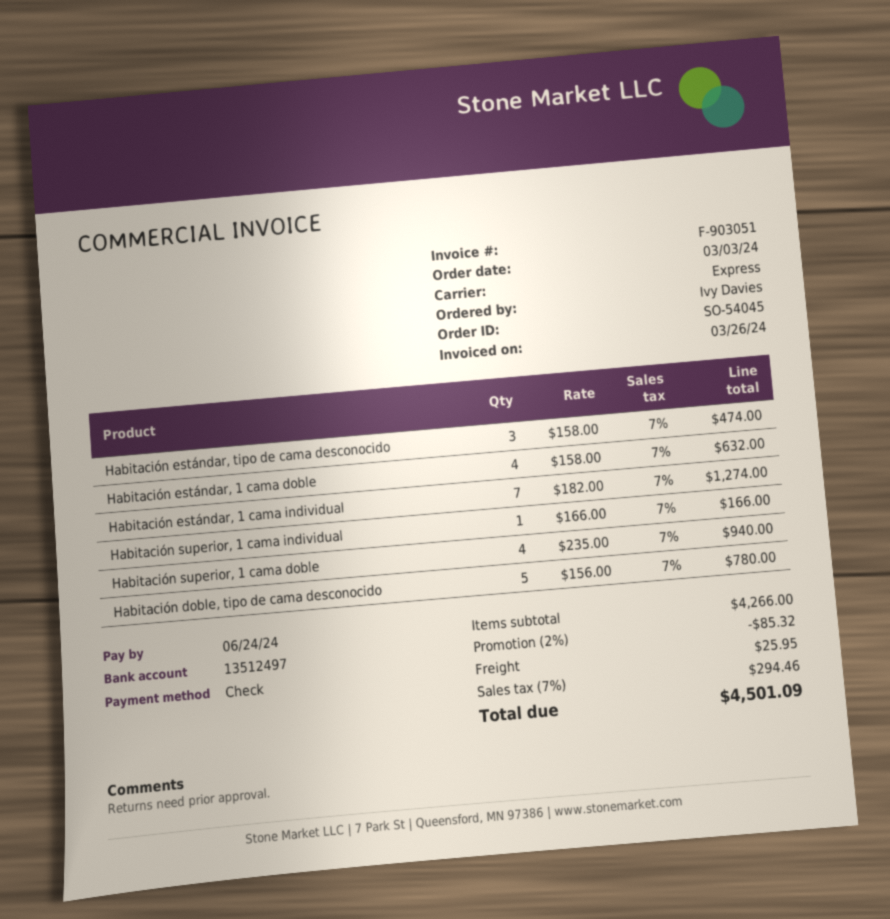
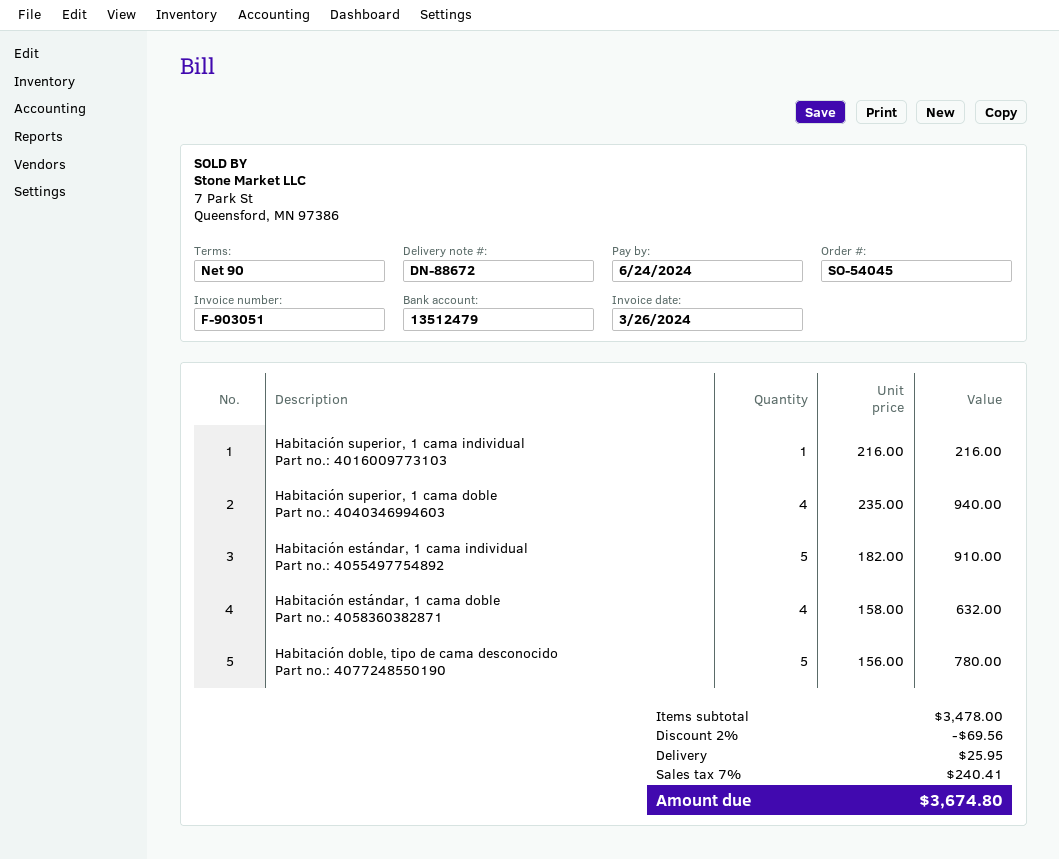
bank account: 13512497 -> 13512479
Habitación estándar, tipo de cama desconocido: 3 x 158.00 = 474.00 -> none
Habitación estándar, 1 cama individual: 7 x 182.00 = 1274.00 -> 5 x 182.00 = 910.00
Habitación superior, 1 cama individual: 1 x 166.00 = 166.00 -> 1 x 216.00 = 216.00
subtotal: 4266.00 -> 3478.00
discount: 2% = 85.32 -> 2% = 69.56
tax: 7% = 294.46 -> 7% = 240.41
total: 4501.09 -> 3674.80

